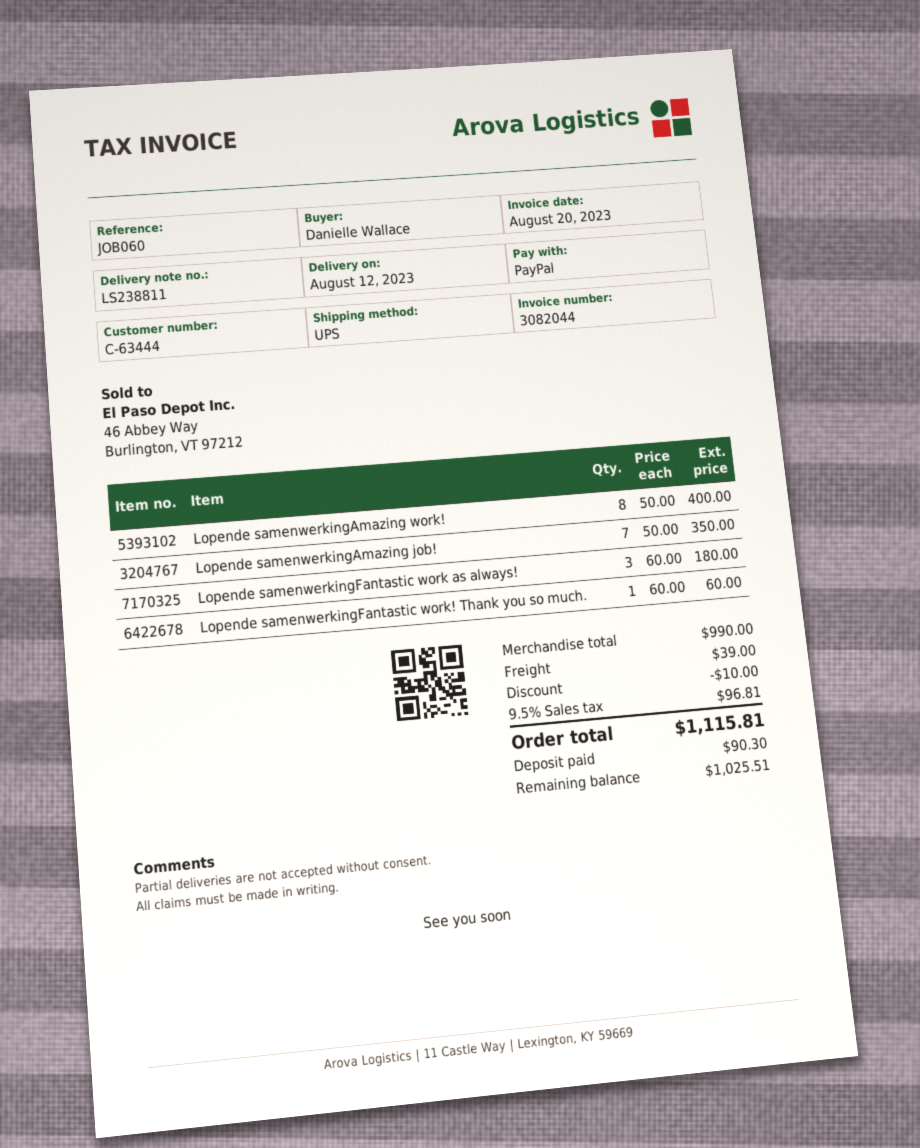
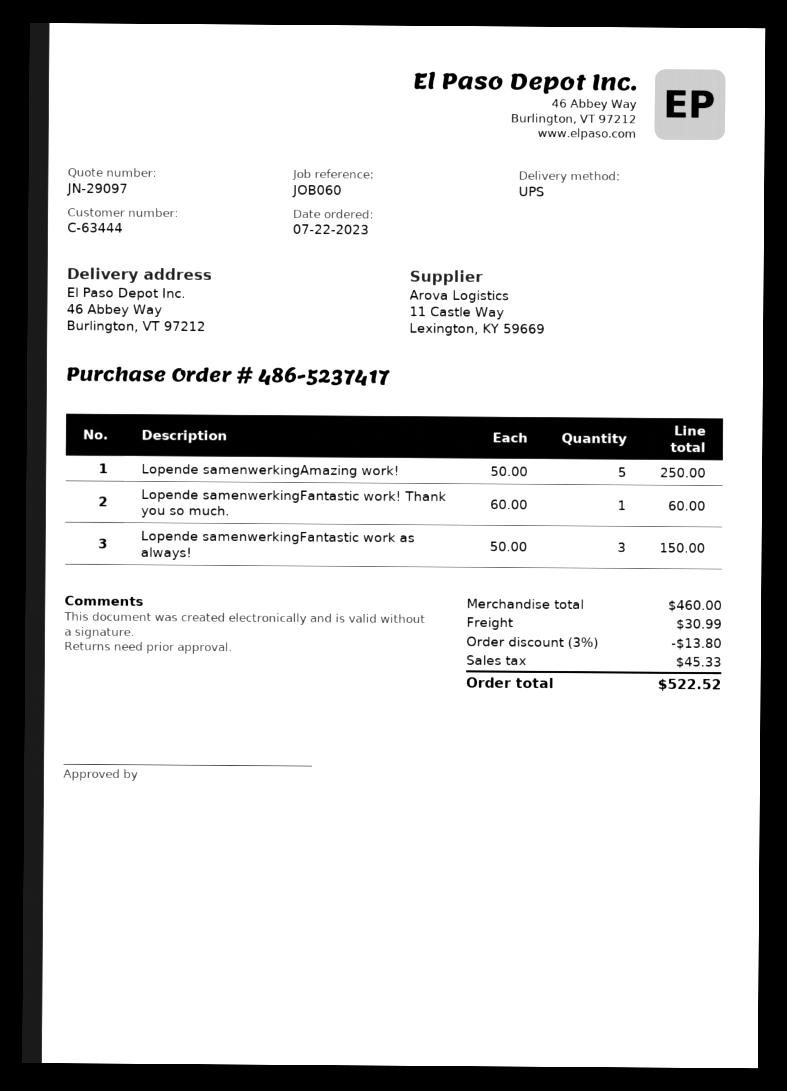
Lopende samenwerkingAmazing work!: 8 x 50.00 = 400.00 -> 5 x 50.00 = 250.00
Lopende samenwerkingAmazing job!: 7 x 50.00 = 350.00 -> none
Lopende samenwerkingFantastic work as always!: 3 x 60.00 = 180.00 -> 3 x 50.00 = 150.00
subtotal: 990.00 -> 460.00
discount: 10.00 -> 13.80
shipping: 39.00 -> 30.99
tax: 96.81 -> 45.33
total: 1115.81 -> 522.52

